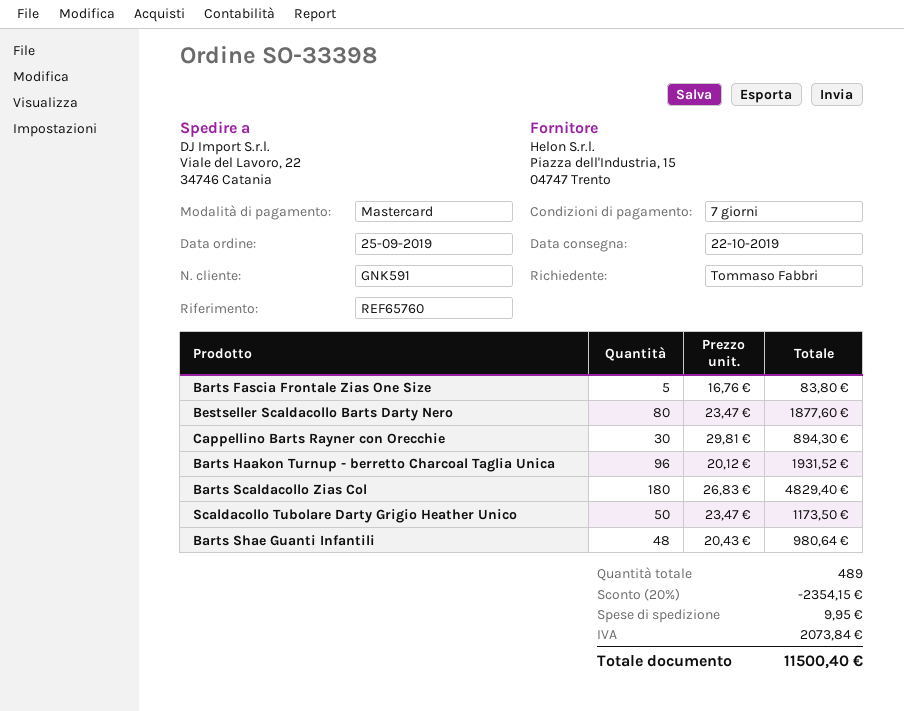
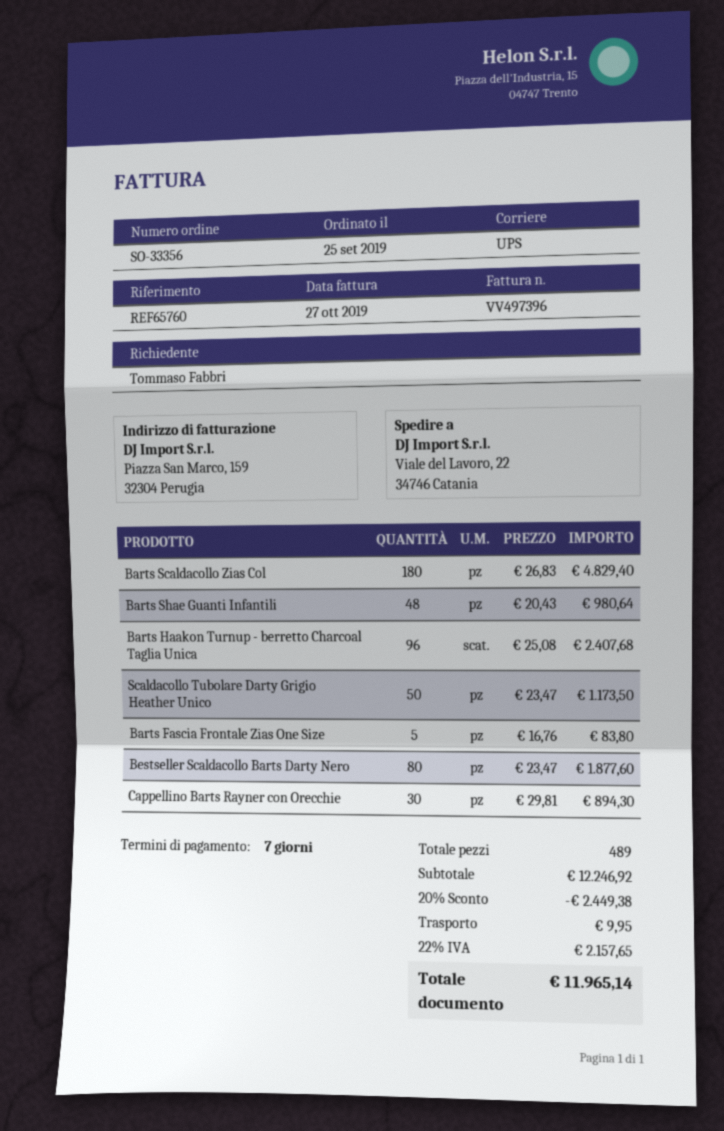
order number: SO-33398 -> SO-33356
Barts Haakon Turnup - berretto Charcoal Taglia Unica: 96 x 20.12 = 1931.52 -> 96 x 25.08 = 2407.68
discount: 20% = 2354.15 -> 20% = 2449.38
tax: 2073.84 -> 2157.65
total: 11500.40 -> 11965.14

